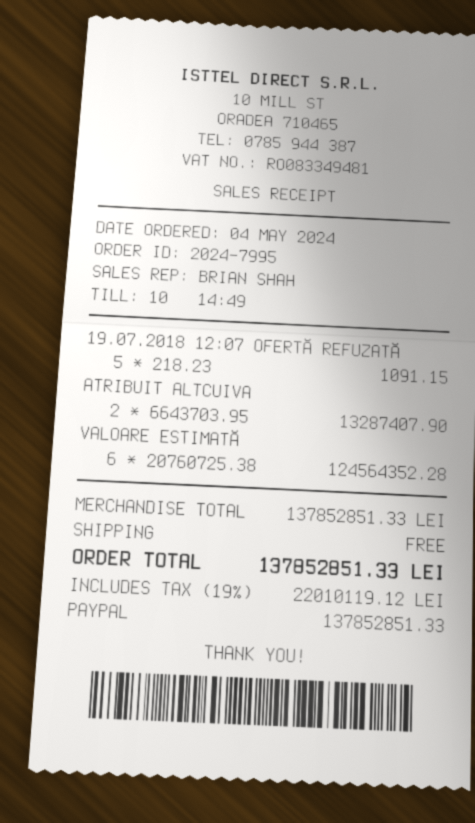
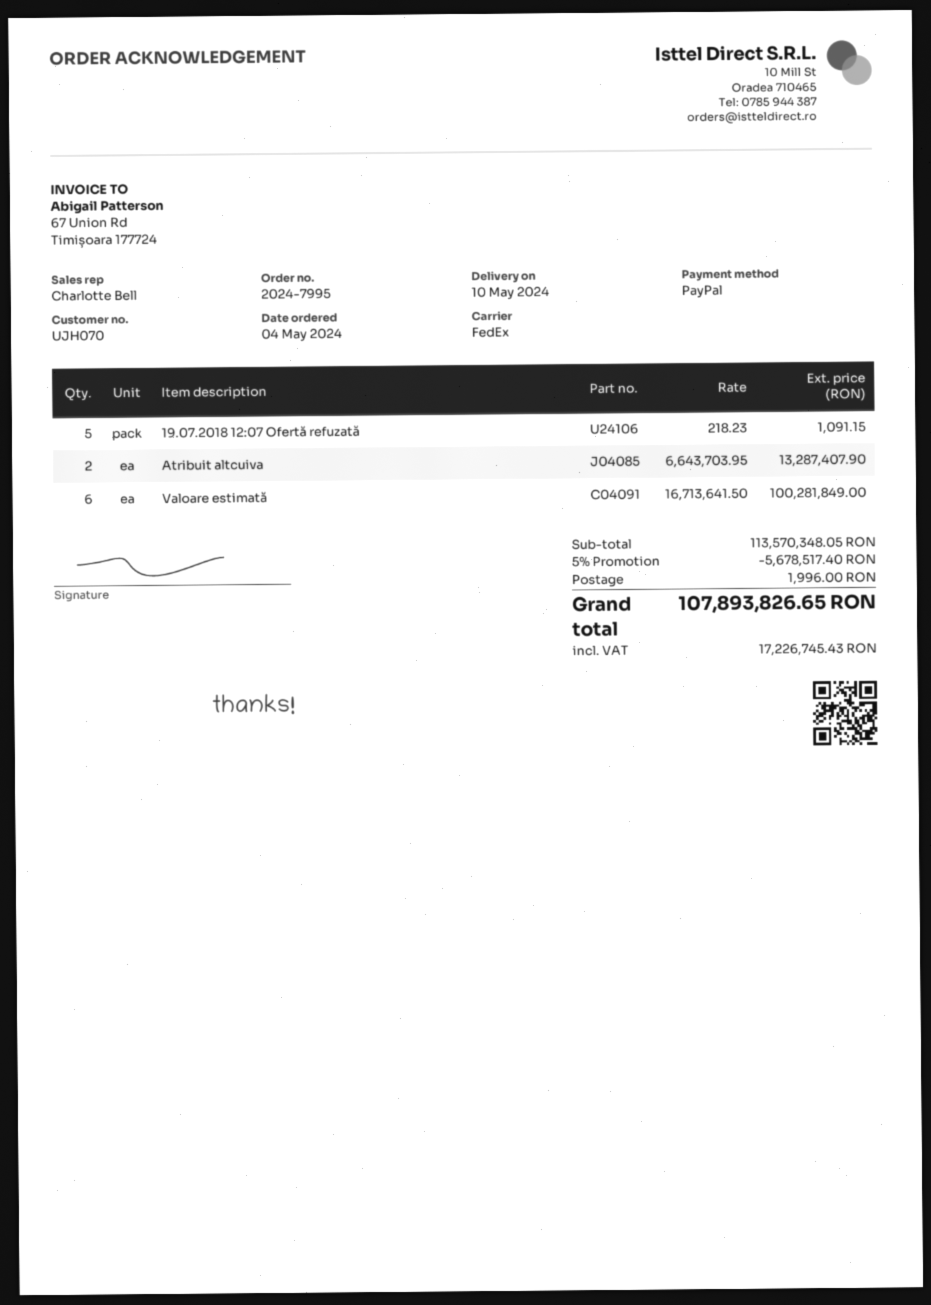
sales rep: BRIAN SHAH -> Charlotte Bell
VALOARE ESTIMATĂ: 6 x 20760725.38 = 124564352.28 -> 6 x 16713641.50 = 100281849.00
subtotal: 137852851.33 -> 113570348.05
discount: none -> 5% = 5678517.40
shipping: 0.00 -> 1996.00
tax: 22010119.12 -> 17226745.43
total: 137852851.33 -> 107893826.65

